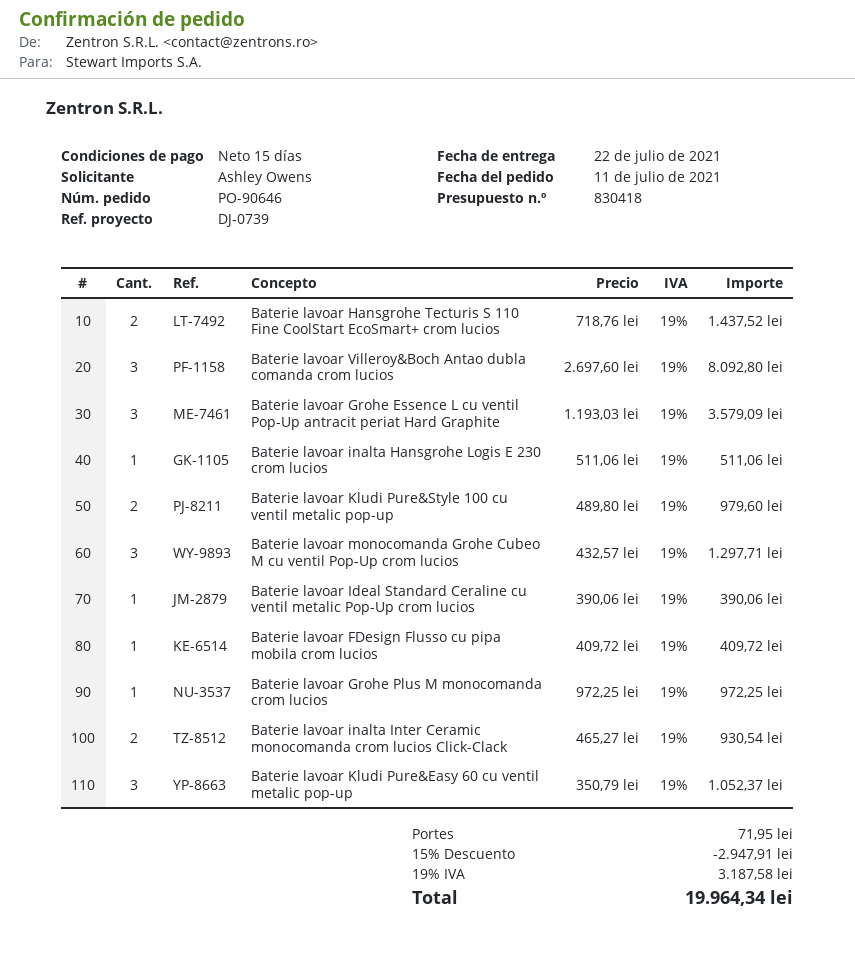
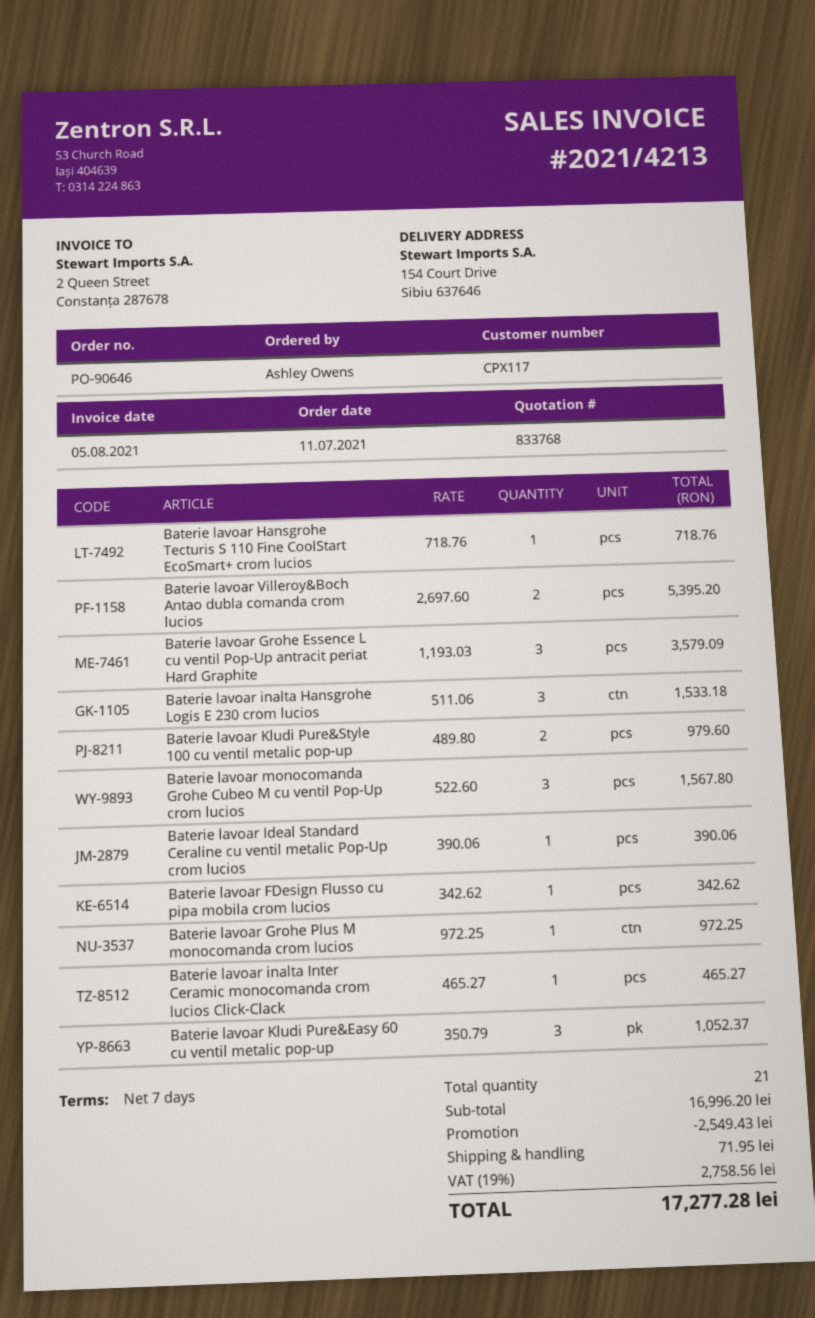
quote number: 830418 -> 833768
payment terms: 15 days -> 7 days
Baterie lavoar Hansgrohe Tecturis S 110 Fine CoolStart EcoSmart+ crom lucios: 2 x 718.76 = 1437.52 -> 1 x 718.76 = 718.76
Baterie lavoar Villeroy&Boch Antao dubla comanda crom lucios: 3 x 2697.60 = 8092.80 -> 2 x 2697.60 = 5395.20
Baterie lavoar inalta Hansgrohe Logis E 230 crom lucios: 1 x 511.06 = 511.06 -> 3 x 511.06 = 1533.18
Baterie lavoar monocomanda Grohe Cubeo M cu ventil Pop-Up crom lucios: 3 x 432.57 = 1297.71 -> 3 x 522.60 = 1567.80
Baterie lavoar FDesign Flusso cu pipa mobila crom lucios: 1 x 409.72 = 409.72 -> 1 x 342.62 = 342.62
Baterie lavoar inalta Inter Ceramic monocomanda crom lucios Click-Clack: 2 x 465.27 = 930.54 -> 1 x 465.27 = 465.27
discount: 2947.91 -> 2549.43
tax: 19% = 3187.58 -> 19% = 2758.56
total: 19964.34 -> 17277.28

